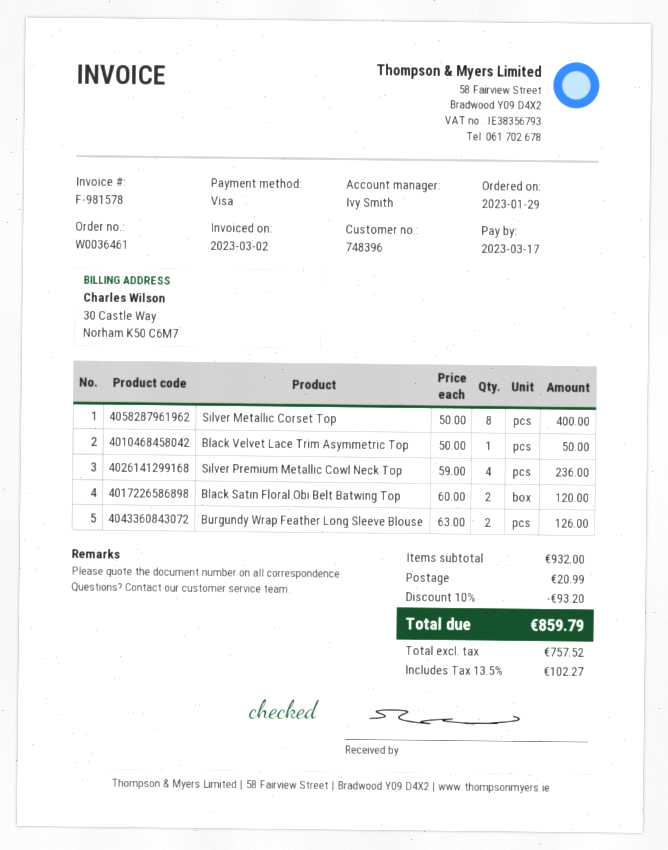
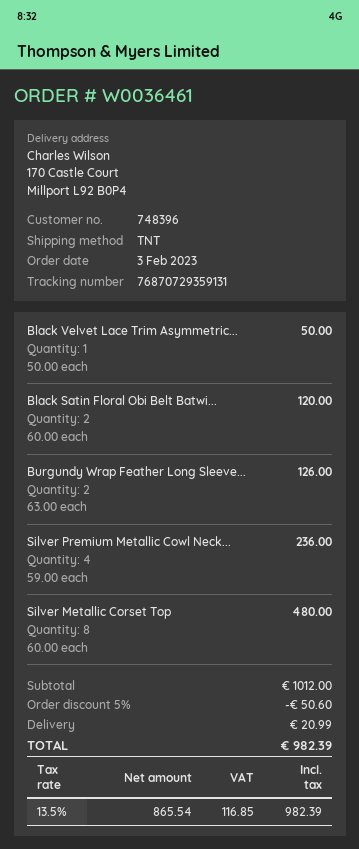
order date: 2023-01-29 -> 2023-02-03
Silver Metallic Corset Top: 8 x 50.00 = 400.00 -> 8 x 60.00 = 480.00
subtotal: 932.00 -> 1012.00
discount: 10% = 93.20 -> 5% = 50.60
net: 757.52 -> 865.54
tax: 13.5% = 102.27 -> 13.5% = 116.85
total: 859.79 -> 982.39

